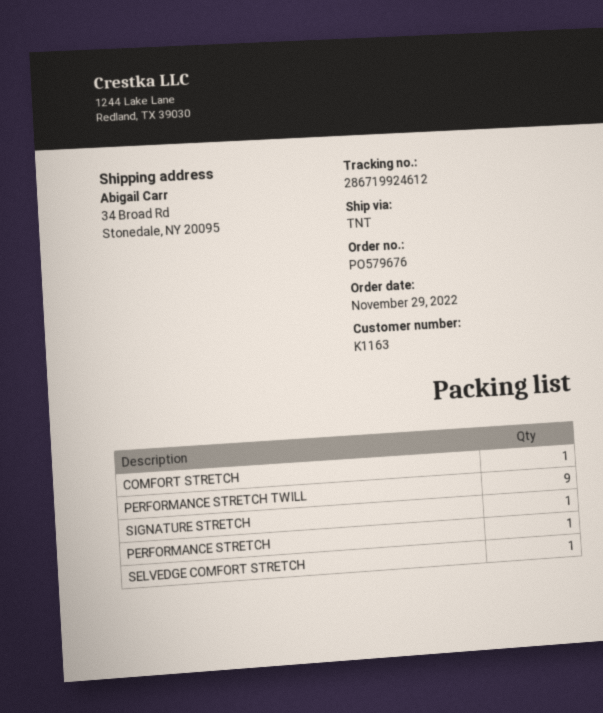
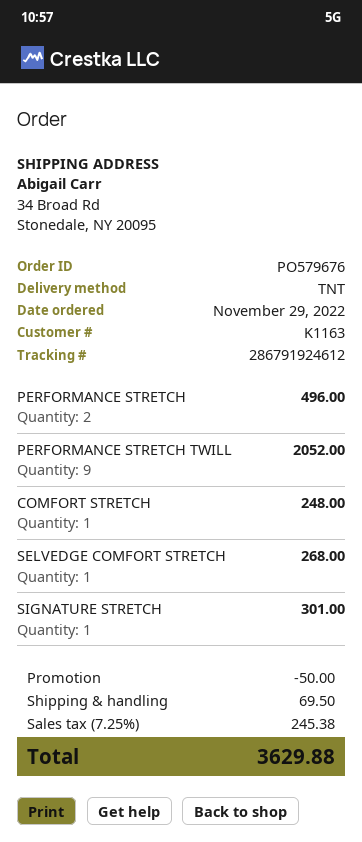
tracking number: 286719924612 -> 286791924612
PERFORMANCE STRETCH: 1 -> 2

